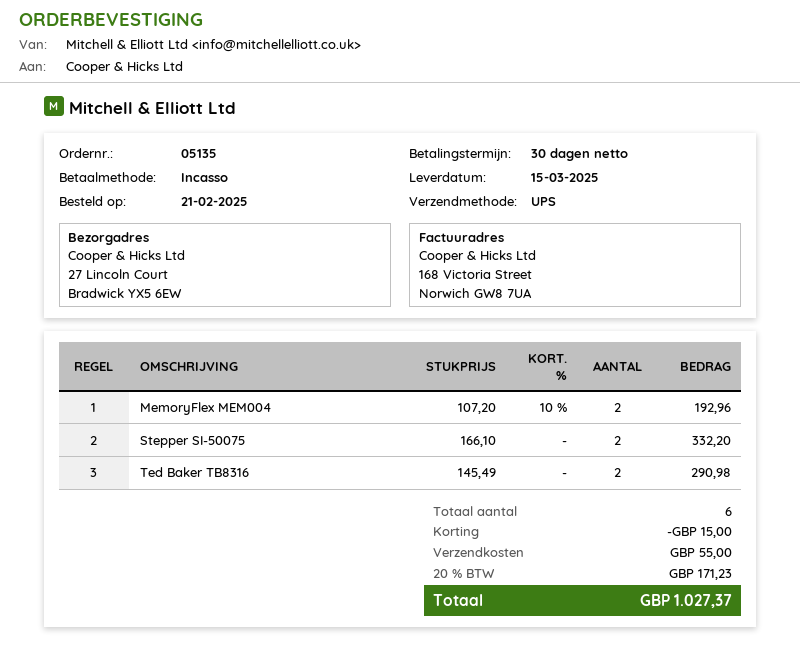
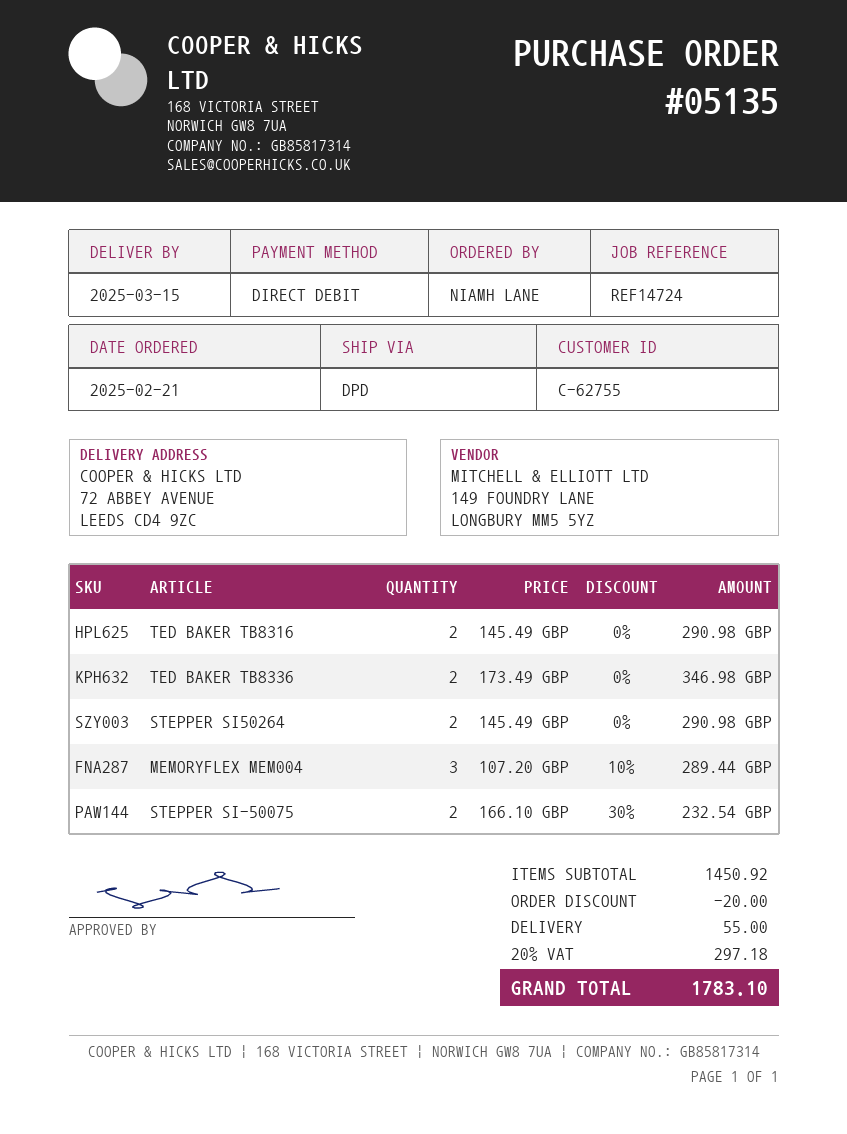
shipping method: UPS -> DPD
ship to: 27 Lincoln Court, Bradwick YX5 6EW -> 72 ABBEY AVENUE, LEEDS CD4 9ZC
MemoryFlex MEM004: 2 x 107.20 - 10% = 192.96 -> 3 x 107.20 - 10% = 289.44
Stepper SI-50075: 2 x 166.10 = 332.20 -> 2 x 166.10 - 30% = 232.54
TED BAKER TB8336: none -> 2 x 173.49 = 346.98
STEPPER SI50264: none -> 2 x 145.49 = 290.98
discount: 15.00 -> 20.00
tax: 20% = 171.23 -> 20% = 297.18
total: 1027.37 -> 1783.10

